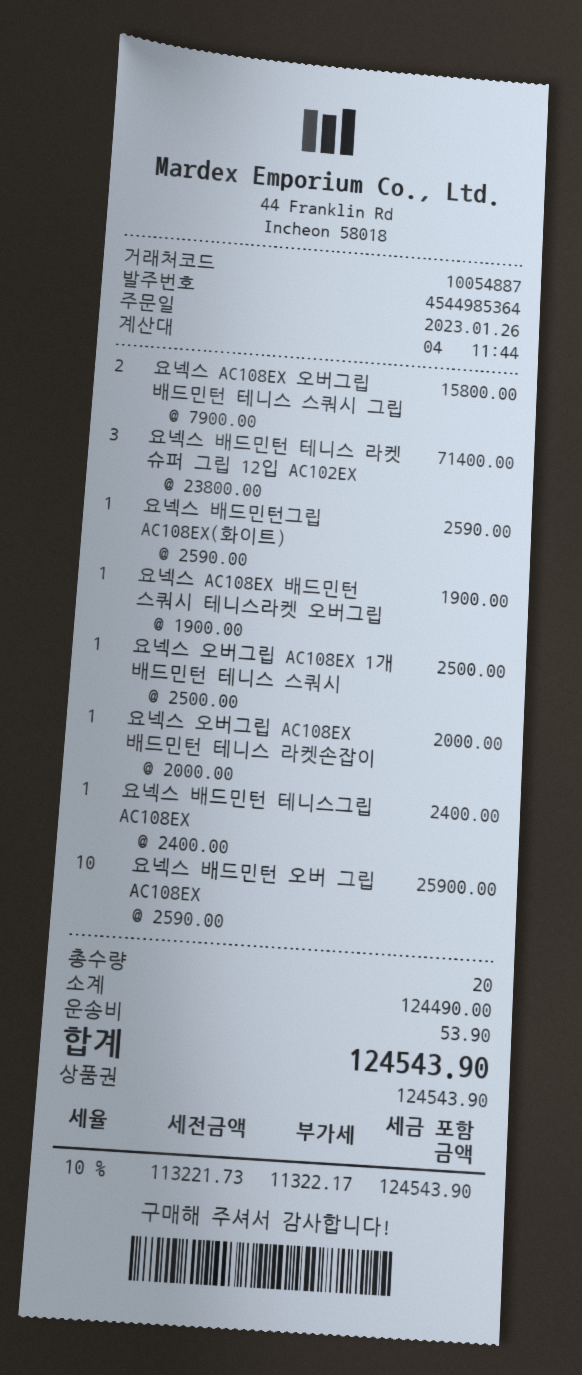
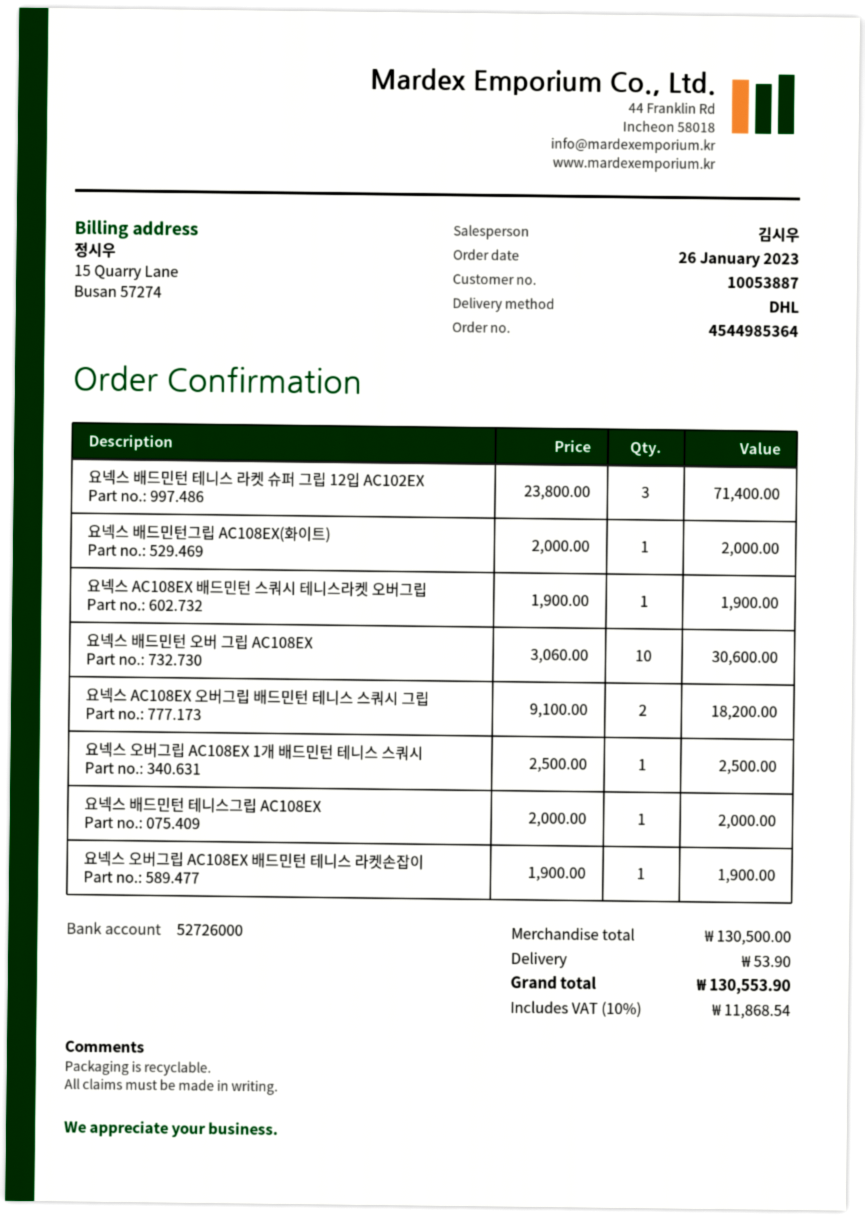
customer number: 10054887 -> 10053887
요넥스 AC108EX 오버그립 배드민턴 테니스 스쿼시 그립: 2 x 7900.00 = 15800.00 -> 2 x 9100.00 = 18200.00
요넥스 배드민턴그립 AC108EX(화이트): 1 x 2590.00 = 2590.00 -> 1 x 2000.00 = 2000.00
요넥스 오버그립 AC108EX 배드민턴 테니스 라켓손잡이: 1 x 2000.00 = 2000.00 -> 1 x 1900.00 = 1900.00
요넥스 배드민턴 테니스그립 AC108EX: 1 x 2400.00 = 2400.00 -> 1 x 2000.00 = 2000.00
요넥스 배드민턴 오버 그립 AC108EX: 10 x 2590.00 = 25900.00 -> 10 x 3060.00 = 30600.00
subtotal: 124490.00 -> 130500.00
tax: 10% = 11322.17 -> 10% = 11868.54
total: 124543.90 -> 130553.90

